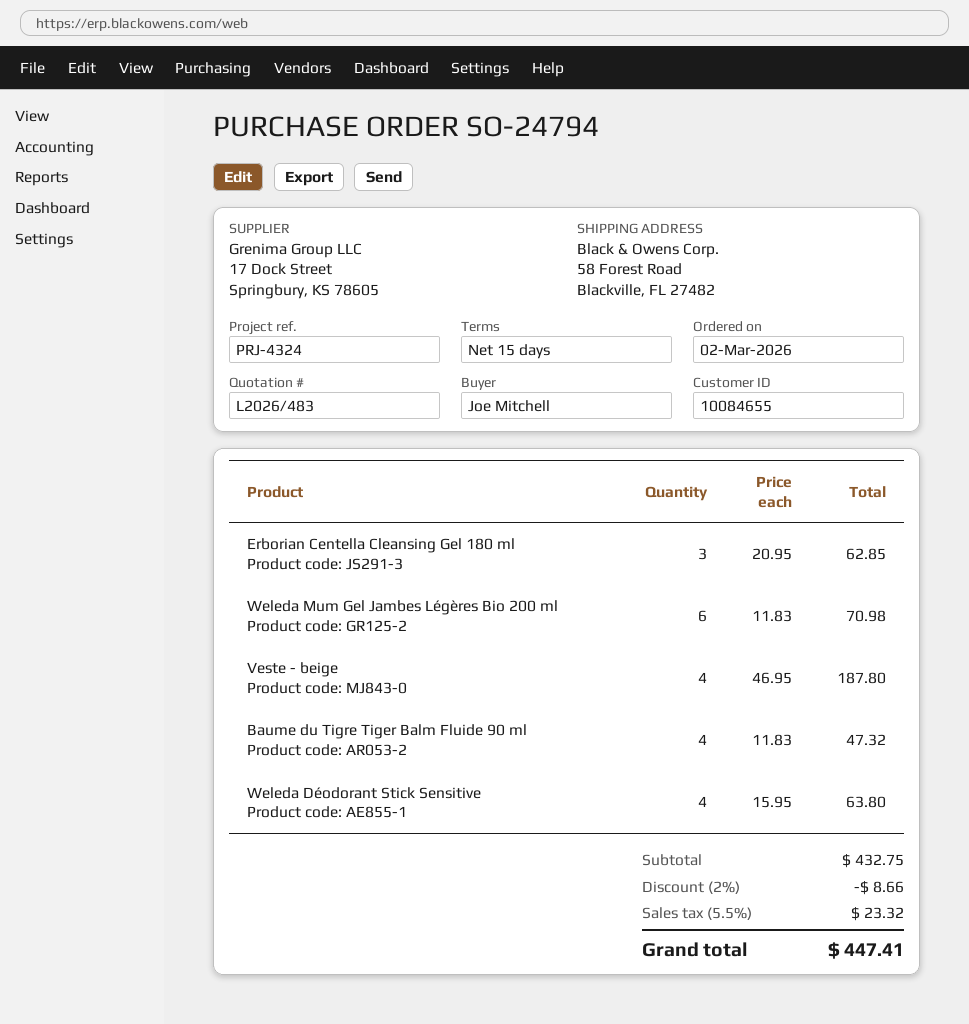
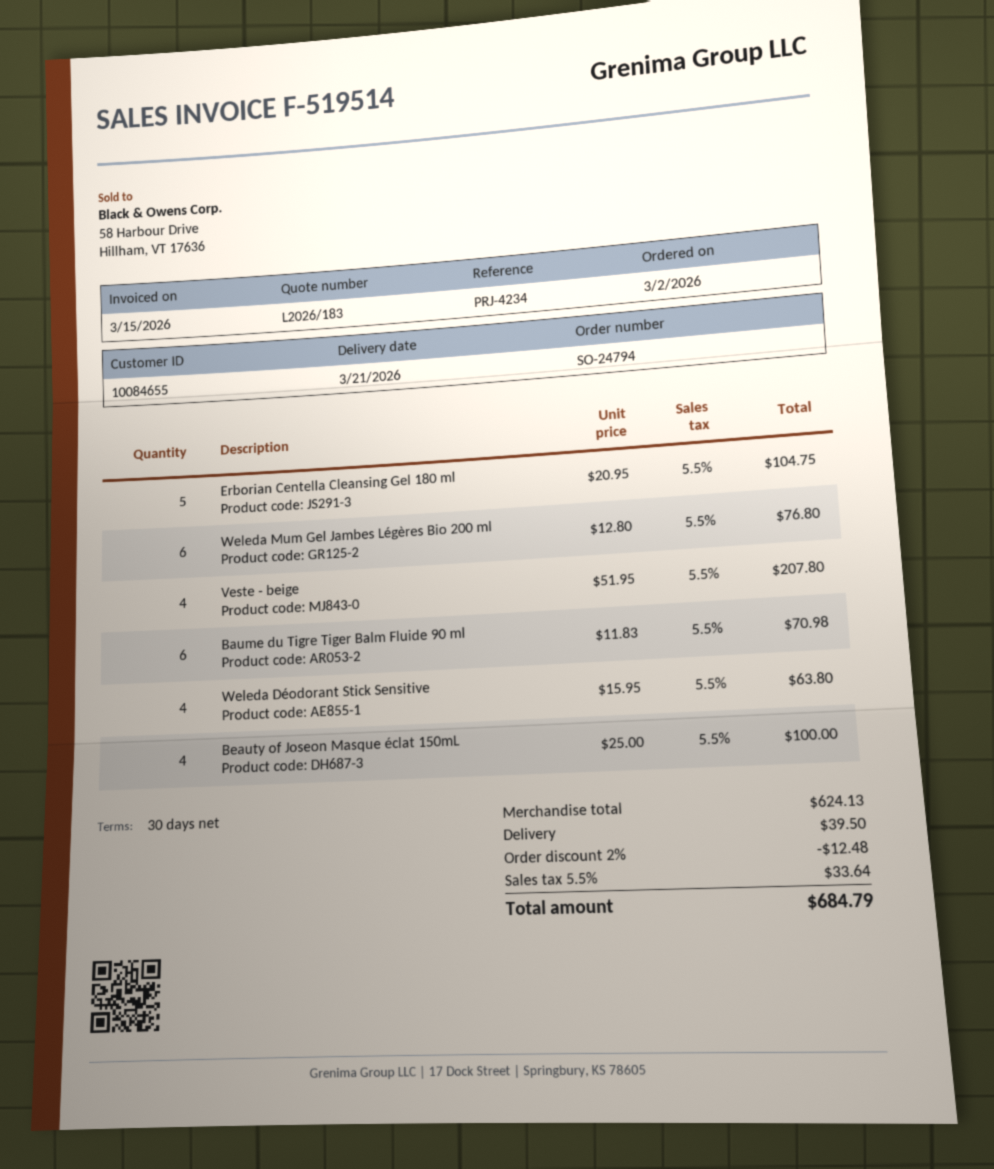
quote number: L2026/483 -> L2026/183
payment terms: 15 days -> 30 days
reference: PRJ-4324 -> PRJ-4234
Erborian Centella Cleansing Gel 180 ml: 3 x 20.95 = 62.85 -> 5 x 20.95 = 104.75
Weleda Mum Gel Jambes Légères Bio 200 ml: 6 x 11.83 = 70.98 -> 6 x 12.80 = 76.80
Veste - beige: 4 x 46.95 = 187.80 -> 4 x 51.95 = 207.80
Baume du Tigre Tiger Balm Fluide 90 ml: 4 x 11.83 = 47.32 -> 6 x 11.83 = 70.98
Beauty of Joseon Masque éclat 150mL: none -> 4 x 25.00 = 100.00
subtotal: 432.75 -> 624.13
discount: 2% = 8.66 -> 2% = 12.48
shipping: none -> 39.50
tax: 5.5% = 23.32 -> 5.5% = 33.64
total: 447.41 -> 684.79

